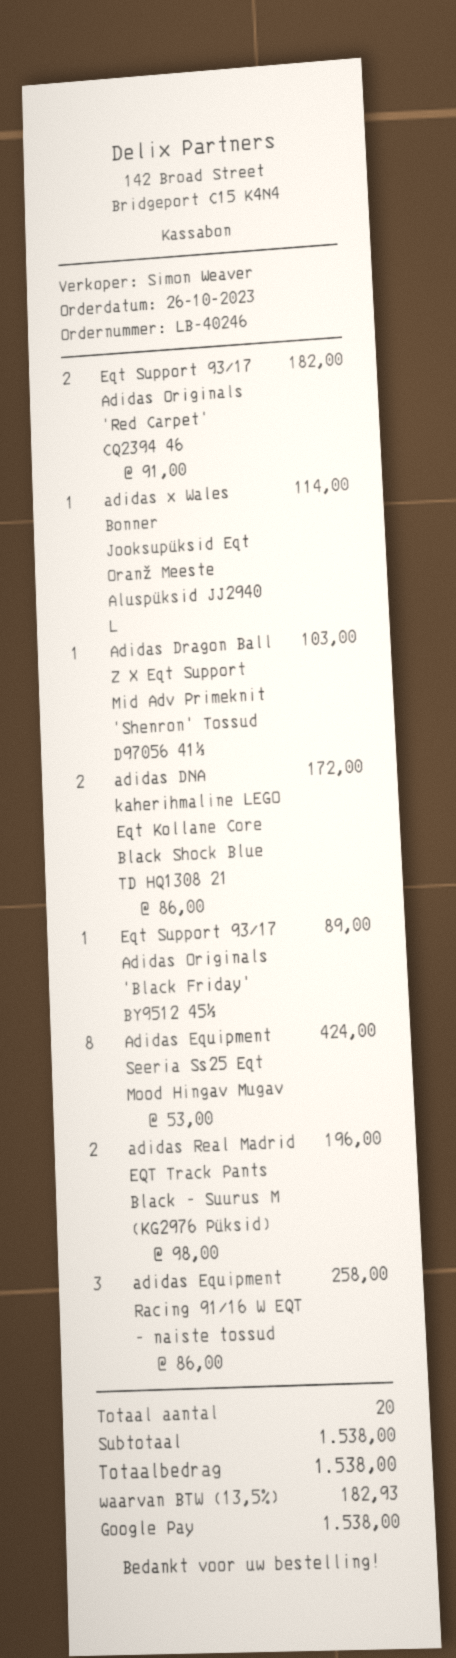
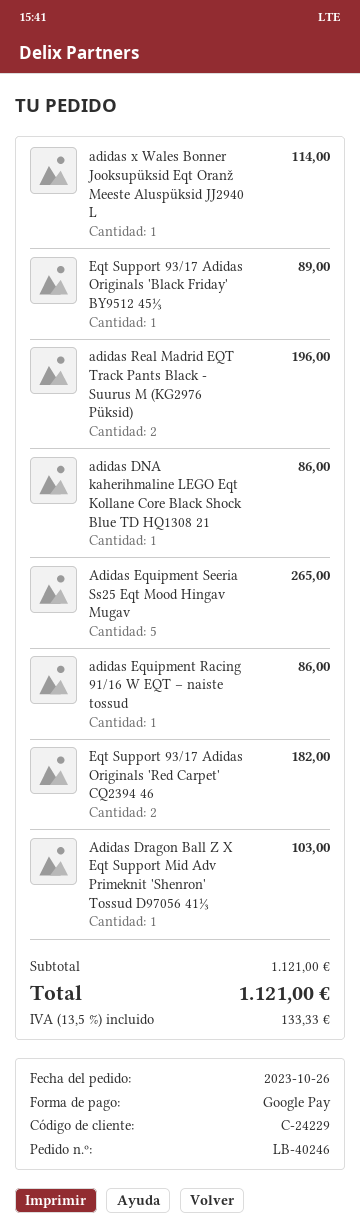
adidas DNA kaherihmaline LEGO Eqt Kollane Core Black Shock Blue TD HQ1308 21: 2 for 172.00 -> 1 for 86.00
Adidas Equipment Seeria Ss25 Eqt Mood Hingav Mugav: 8 for 424.00 -> 5 for 265.00
adidas Equipment Racing 91/16 W EQT – naiste tossud: 3 for 258.00 -> 1 for 86.00
subtotal: 1538.00 -> 1121.00
tax: 13.5% = 182.93 -> 13.5% = 133.33
total: 1538.00 -> 1121.00

